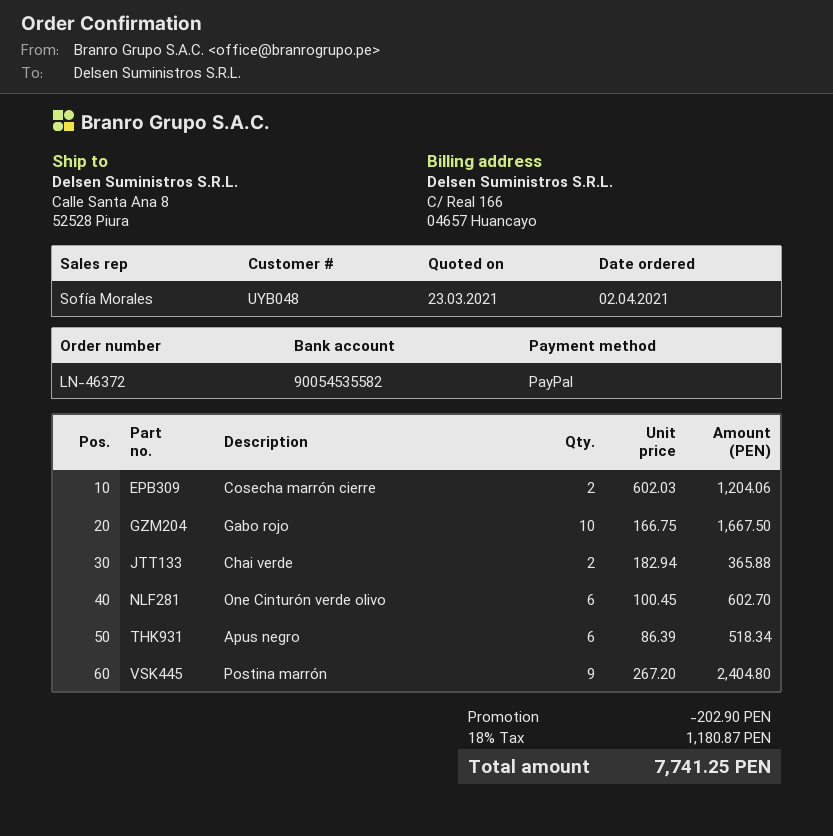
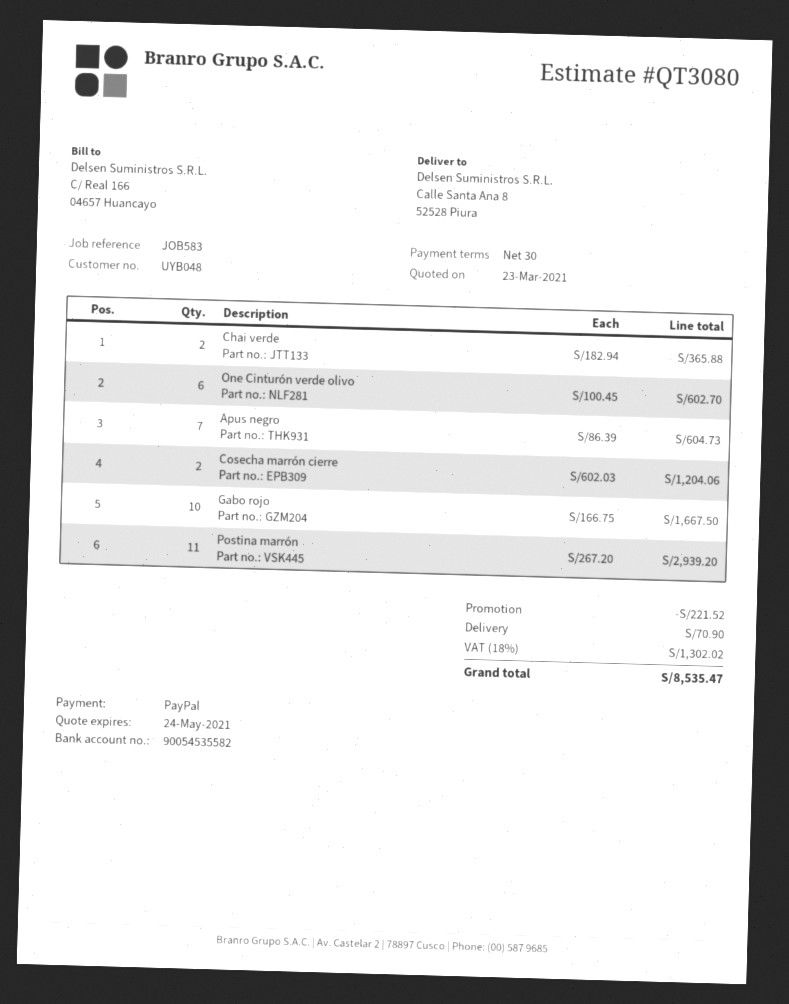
Apus negro: 6 x 86.39 = 518.34 -> 7 x 86.39 = 604.73
Postina marrón: 9 x 267.20 = 2404.80 -> 11 x 267.20 = 2939.20
discount: 202.90 -> 221.52
shipping: none -> 70.90
tax: 18% = 1180.87 -> 18% = 1302.02
total: 7741.25 -> 8535.47

